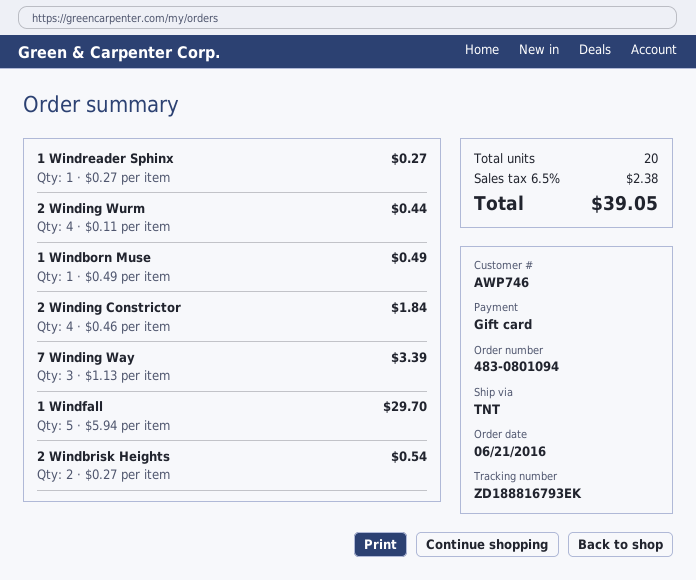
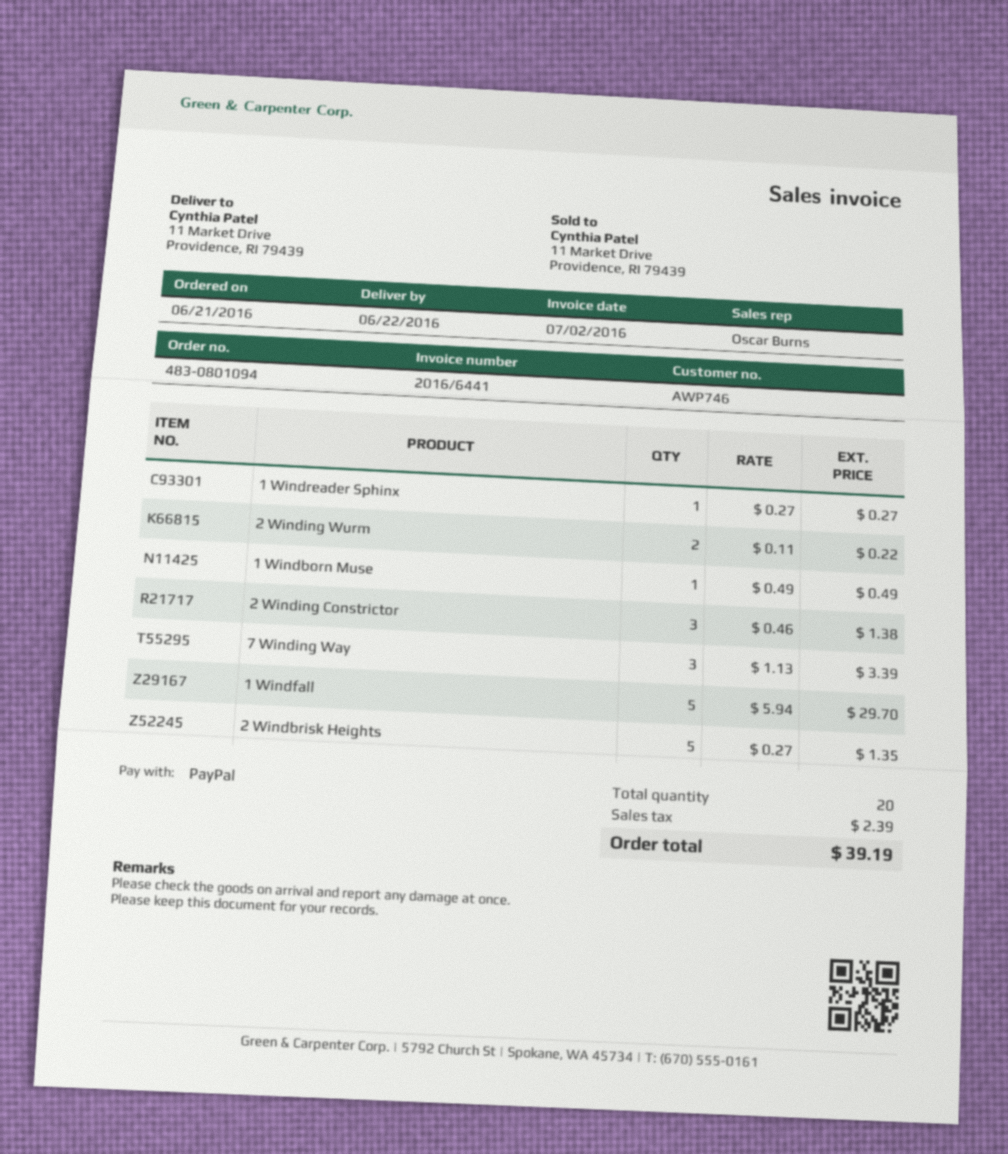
payment method: gift card -> PayPal
2 Winding Wurm: 4 x 0.11 = 0.44 -> 2 x 0.11 = 0.22
2 Winding Constrictor: 4 x 0.46 = 1.84 -> 3 x 0.46 = 1.38
2 Windbrisk Heights: 2 x 0.27 = 0.54 -> 5 x 0.27 = 1.35
tax: 2.38 -> 2.39
total: 39.05 -> 39.19

